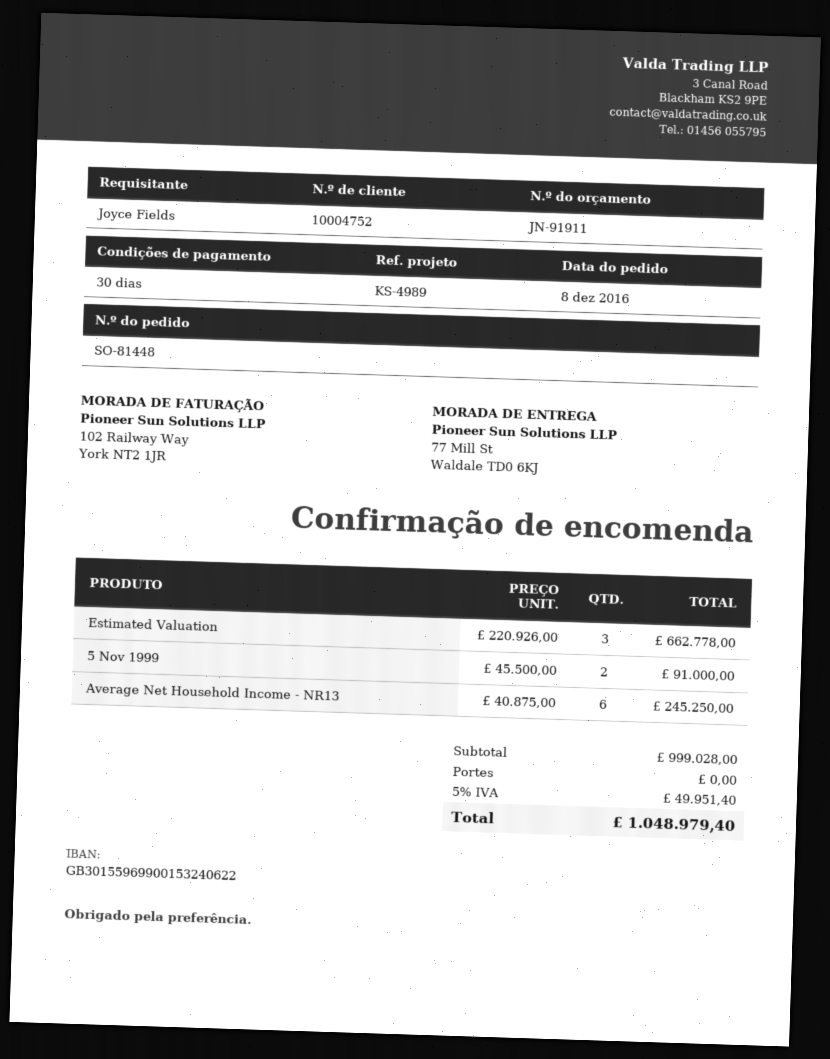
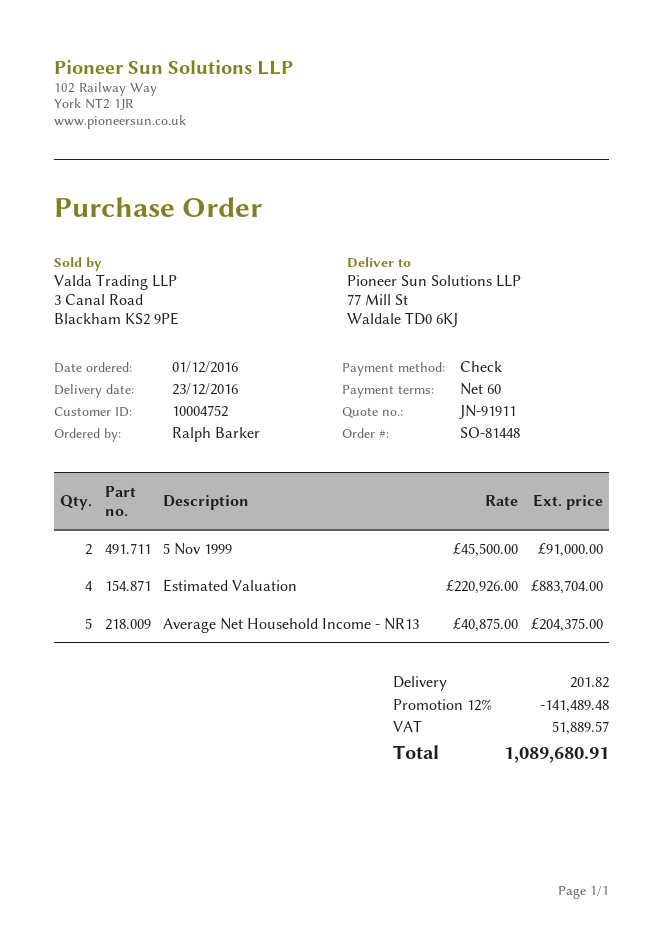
order date: 2016-12-08 -> 2016-12-01
payment terms: 30 days -> 60 days
ordered by: Joyce Fields -> Ralph Barker
Estimated Valuation: 3 x 220926.00 = 662778.00 -> 4 x 220926.00 = 883704.00
Average Net Household Income - NR13: 6 x 40875.00 = 245250.00 -> 5 x 40875.00 = 204375.00
discount: none -> 12% = 141489.48
shipping: 0.00 -> 201.82
tax: 49951.40 -> 51889.57
total: 1048979.40 -> 1089680.91

